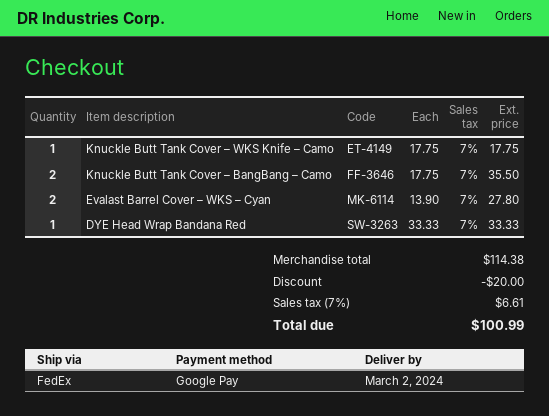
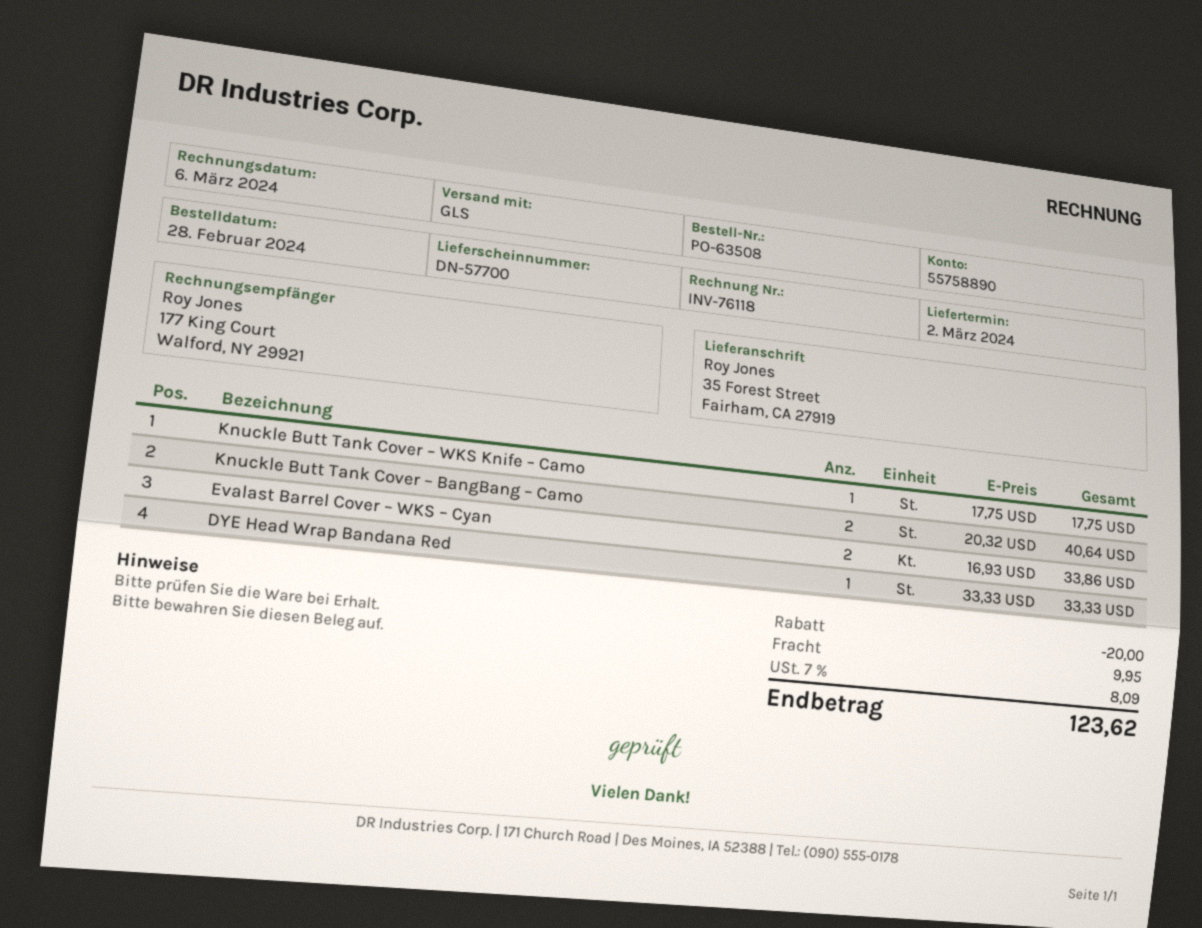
shipping method: FedEx -> GLS
Knuckle Butt Tank Cover – BangBang – Camo: 2 x 17.75 = 35.50 -> 2 x 20.32 = 40.64
Evalast Barrel Cover – WKS – Cyan: 2 x 13.90 = 27.80 -> 2 x 16.93 = 33.86
shipping: none -> 9.95
tax: 7% = 6.61 -> 7% = 8.09
total: 100.99 -> 123.62

